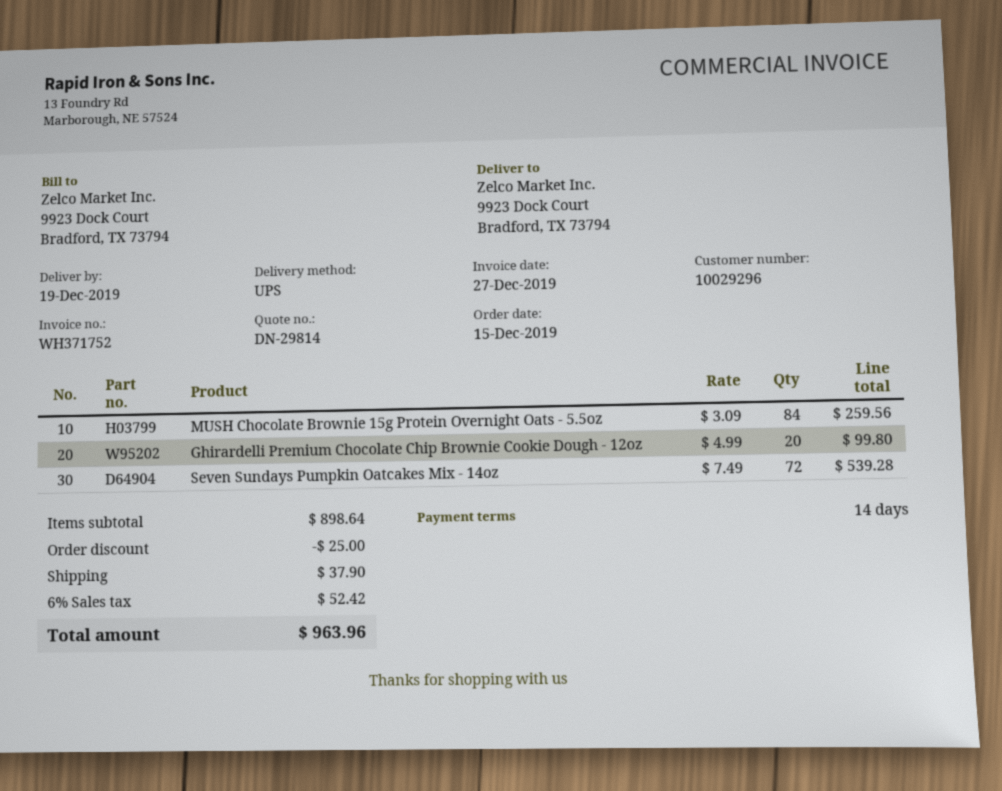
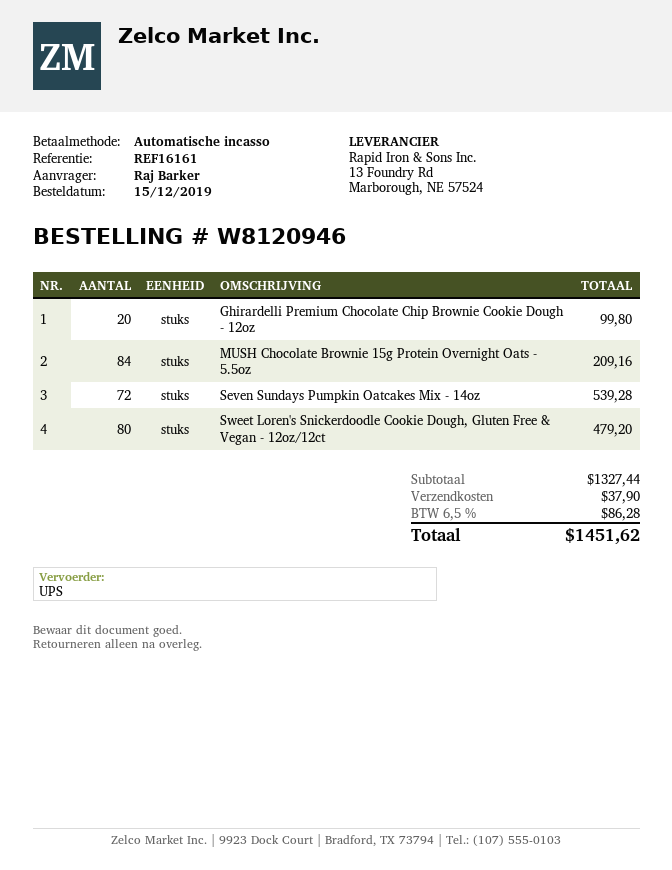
MUSH Chocolate Brownie 15g Protein Overnight Oats - 5.5oz: 84 for 259.56 -> 84 for 209.16
Sweet Loren's Snickerdoodle Cookie Dough, Gluten Free & Vegan - 12oz/12ct: none -> 80 for 479.20
subtotal: 898.64 -> 1327.44
discount: 25.00 -> none
tax: 6% = 52.42 -> 6.5% = 86.28
total: 963.96 -> 1451.62

